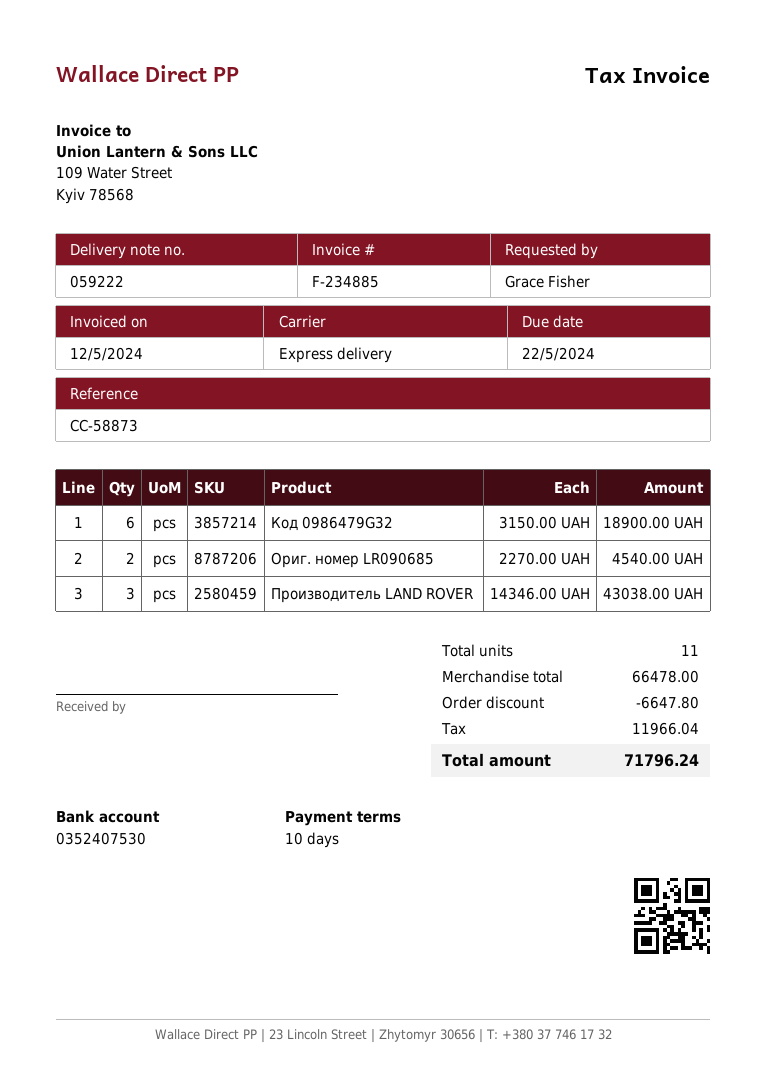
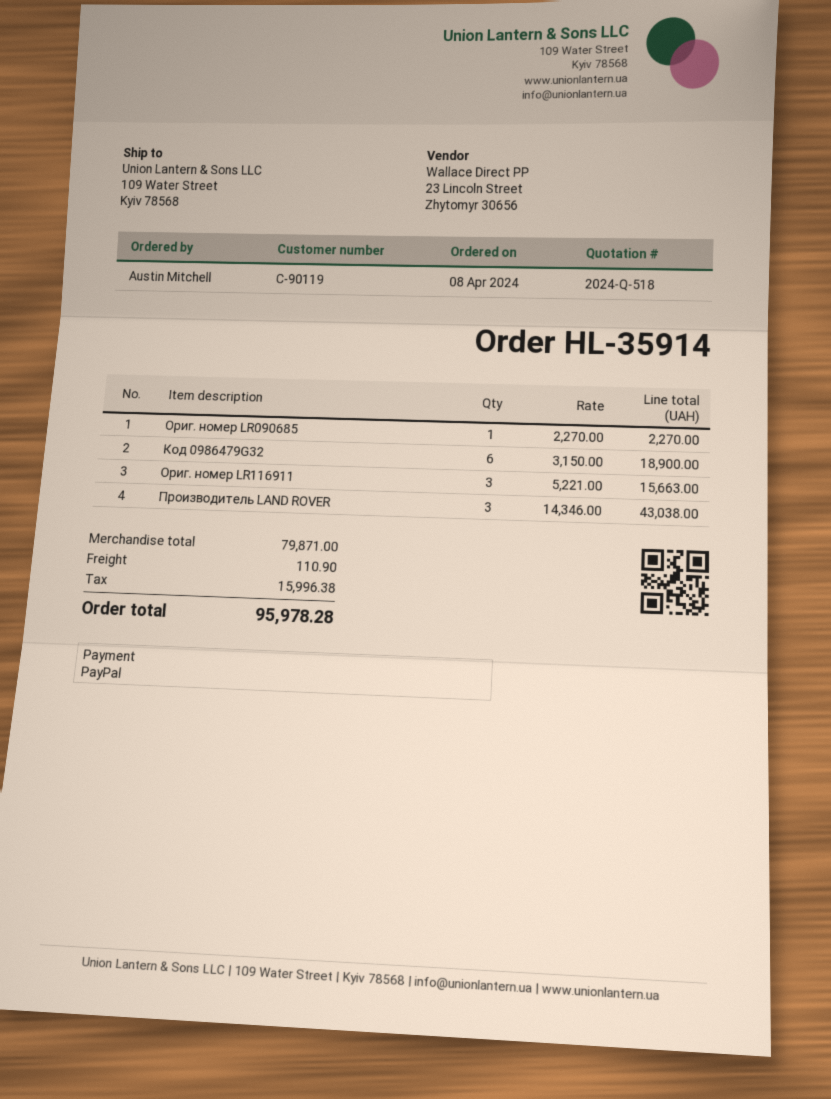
ordered by: Grace Fisher -> Austin Mitchell
Ориг. номер LR090685: 2 x 2270.00 = 4540.00 -> 1 x 2270.00 = 2270.00
Ориг. номер LR116911: none -> 3 x 5221.00 = 15663.00
subtotal: 66478.00 -> 79871.00
discount: 6647.80 -> none
shipping: none -> 110.90
tax: 11966.04 -> 15996.38
total: 71796.24 -> 95978.28

